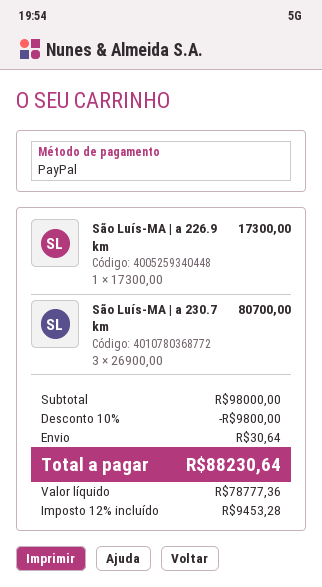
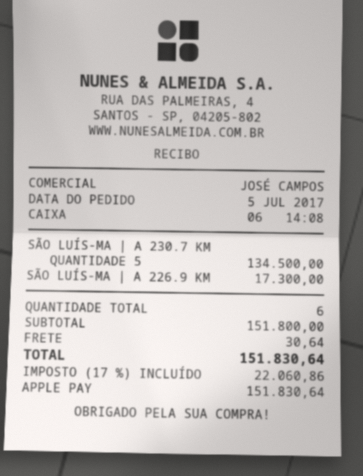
payment method: PayPal -> Apple Pay
São Luís-MA | a 230.7 km: 3 for 80700.00 -> 5 for 134500.00
subtotal: 98000.00 -> 151800.00
discount: 10% = 9800.00 -> none
tax: 12% = 9453.28 -> 17% = 22060.86
total: 88230.64 -> 151830.64

